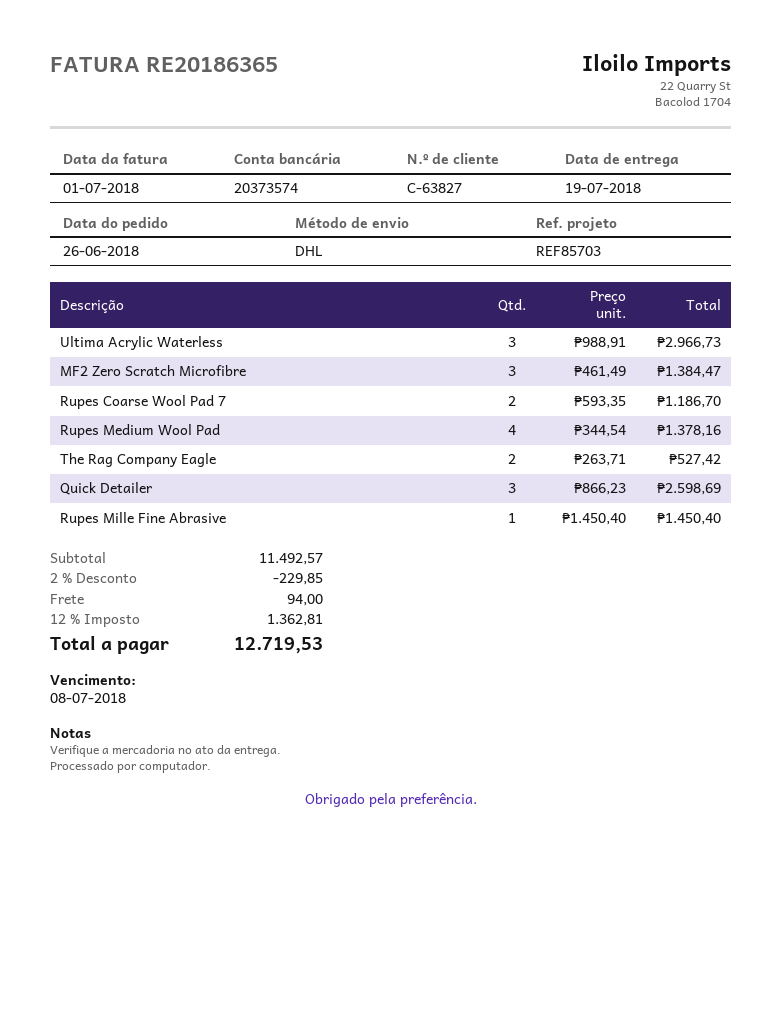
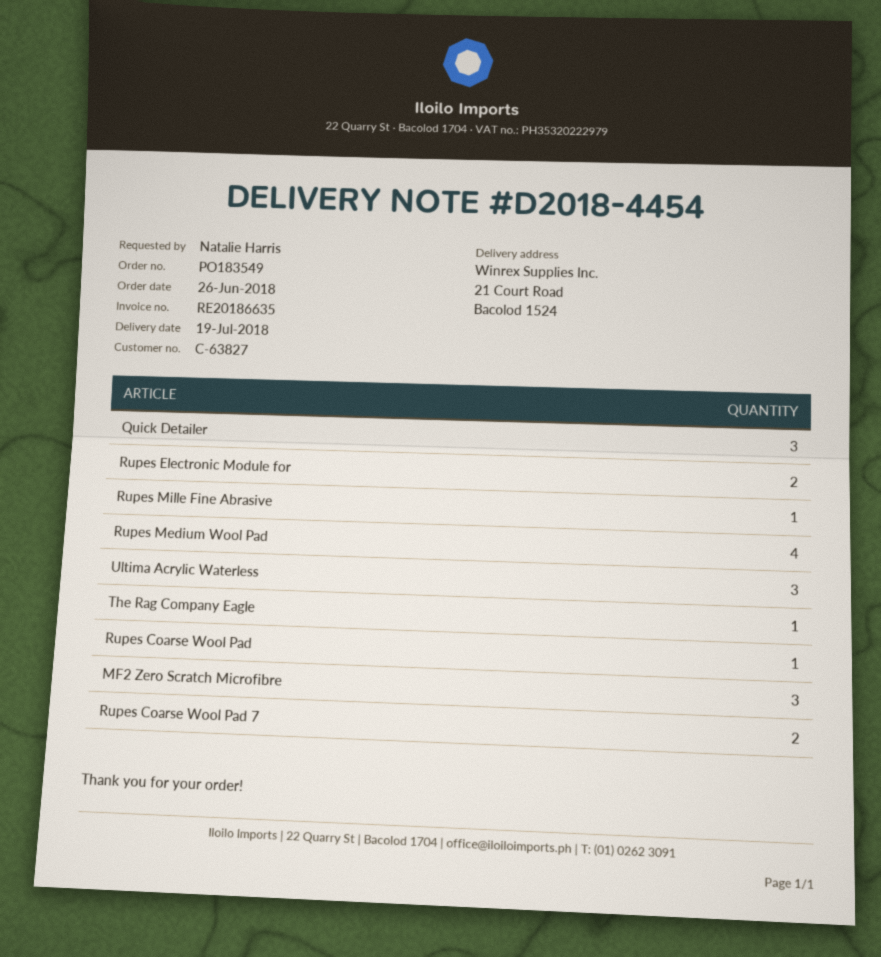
invoice number: RE20186365 -> RE20186635
The Rag Company Eagle: 2 -> 1
Rupes Electronic Module for: none -> 2
Rupes Coarse Wool Pad: none -> 1

